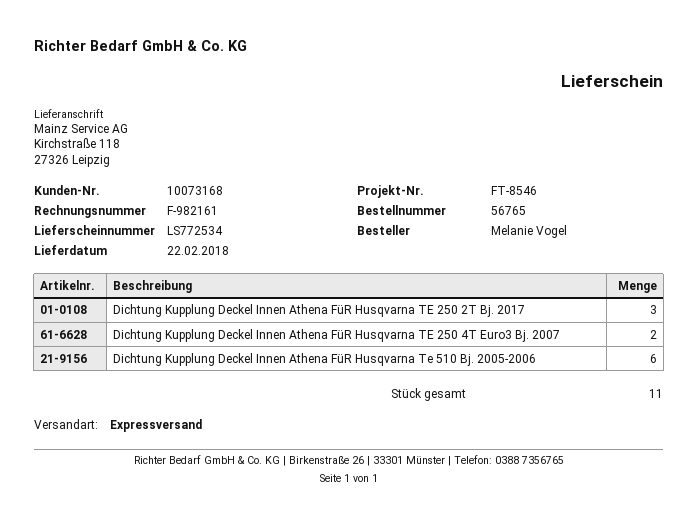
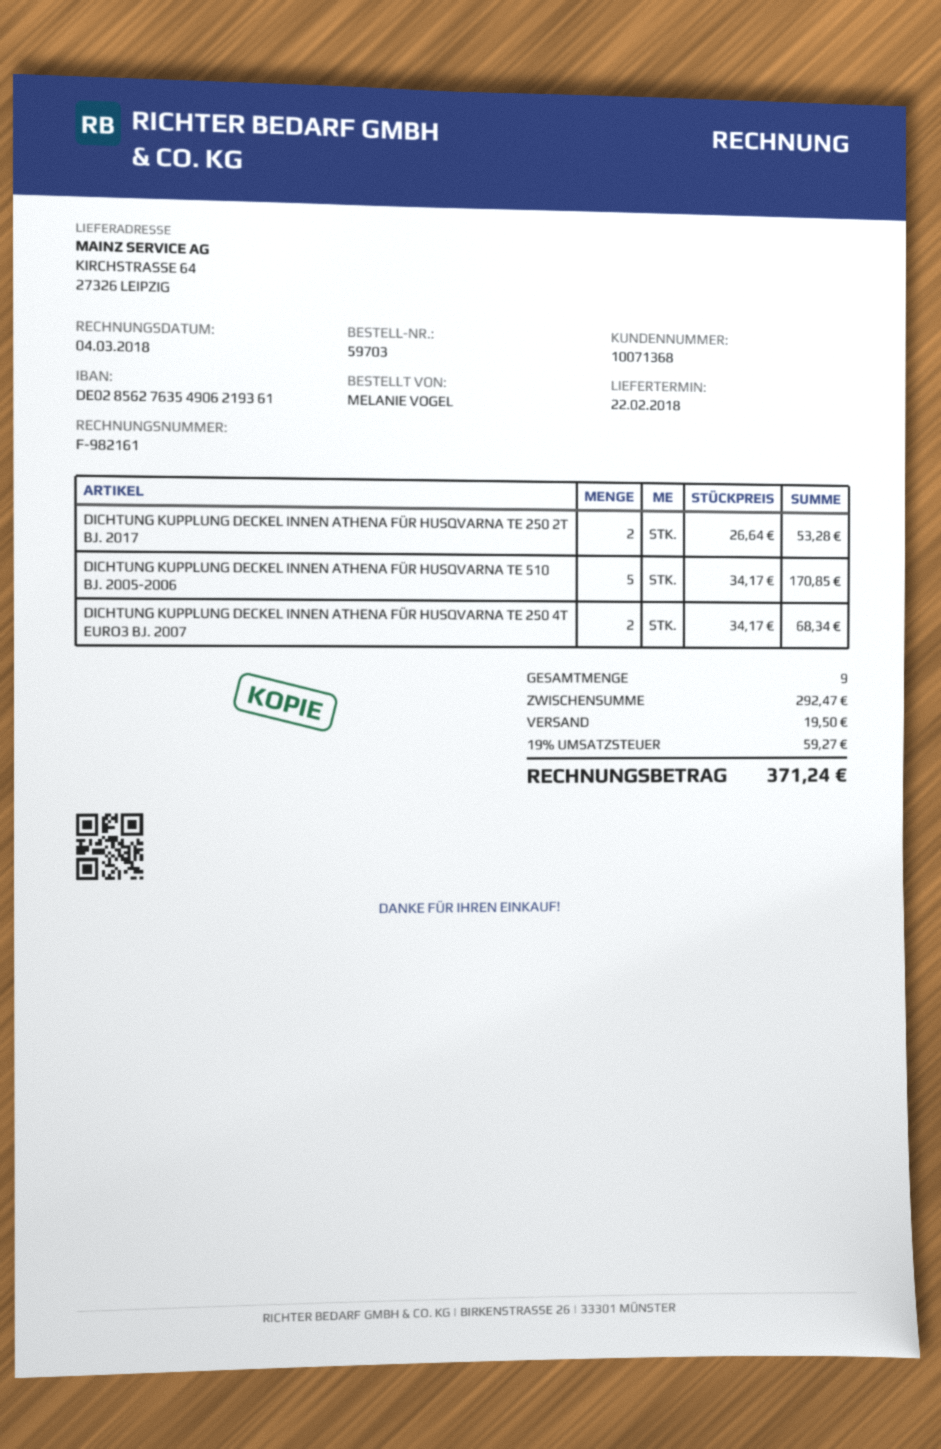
order number: 56765 -> 59703
customer number: 10073168 -> 10071368
ship to: Kirchstraße 118, 27326 Leipzig -> KIRCHSTRASSE 64, 27326 LEIPZIG
Dichtung Kupplung Deckel Innen Athena FüR Husqvarna TE 250 2T Bj. 2017: 3 -> 2
Dichtung Kupplung Deckel Innen Athena FüR Husqvarna Te 510 Bj. 2005-2006: 6 -> 5
total quantity: 11 -> 9

